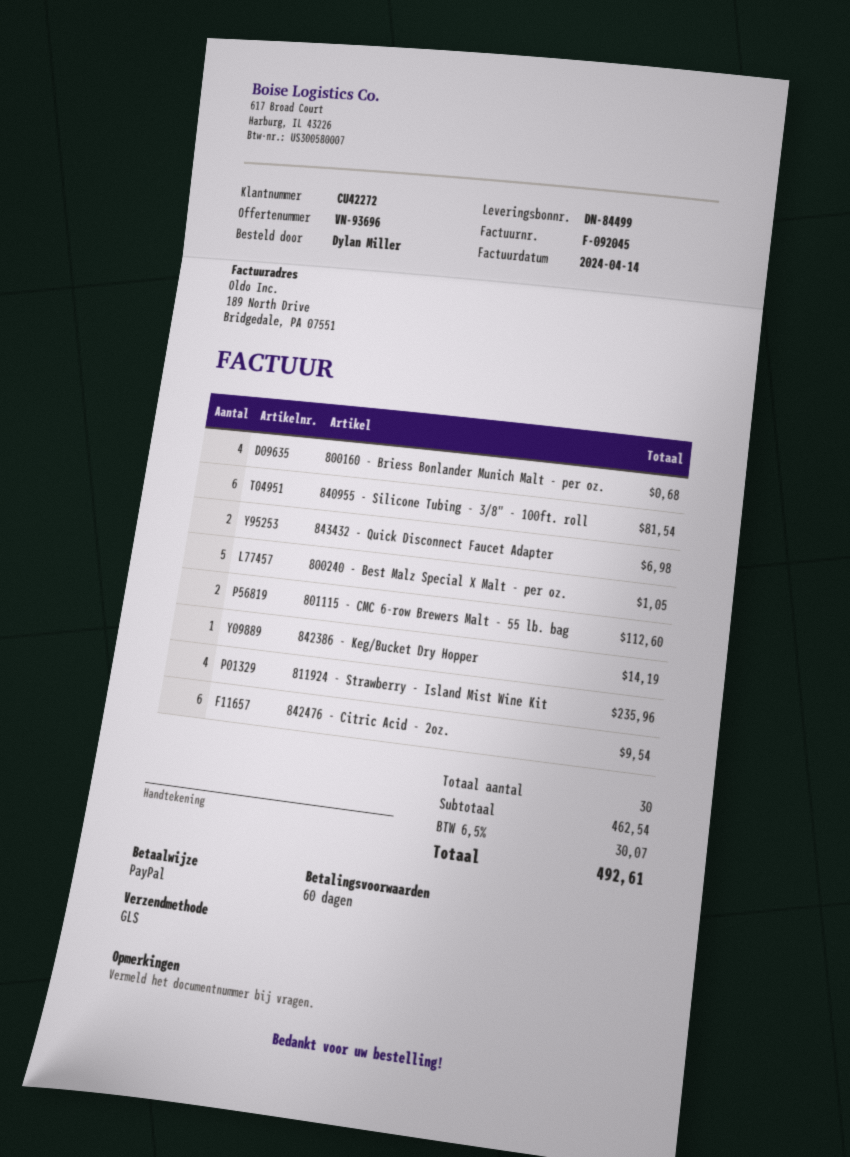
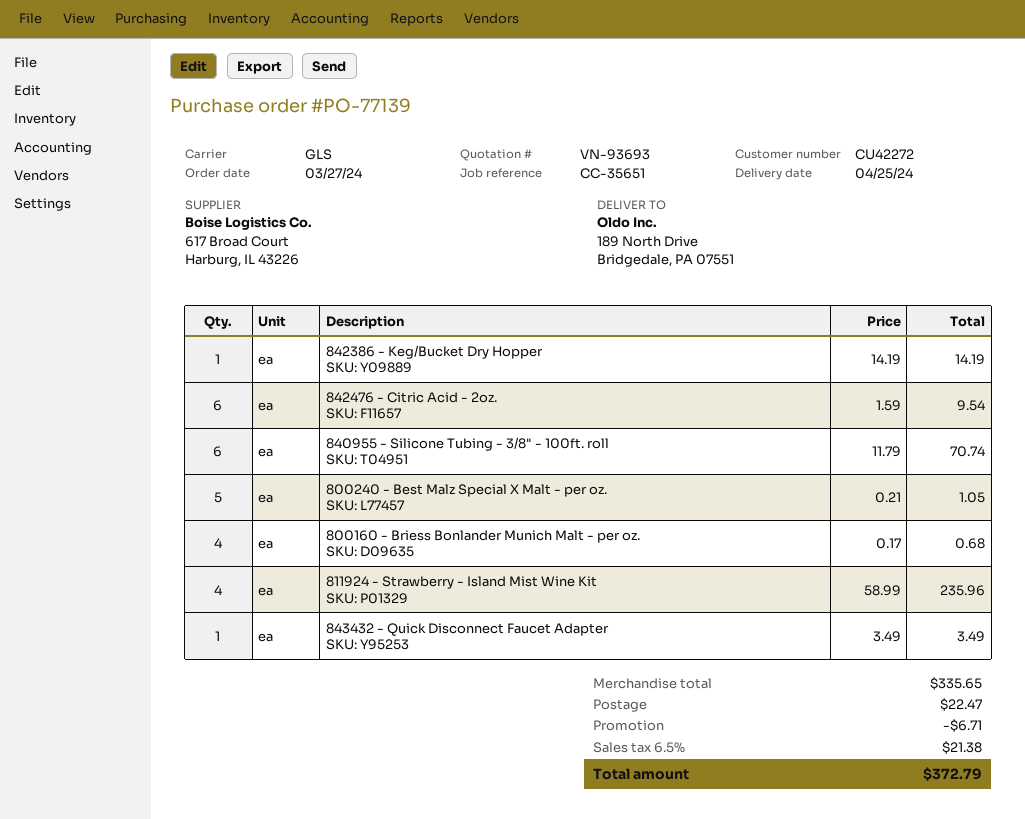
quote number: VN-93696 -> VN-93693
840955 - Silicone Tubing - 3/8" - 100ft. roll: 6 for 81.54 -> 6 for 70.74
843432 - Quick Disconnect Faucet Adapter: 2 for 6.98 -> 1 for 3.49
801115 - CMC 6-row Brewers Malt - 55 lb. bag: 2 for 112.60 -> none
subtotal: 462.54 -> 335.65
discount: none -> 6.71
shipping: none -> 22.47
tax: 6.5% = 30.07 -> 6.5% = 21.38
total: 492.61 -> 372.79

